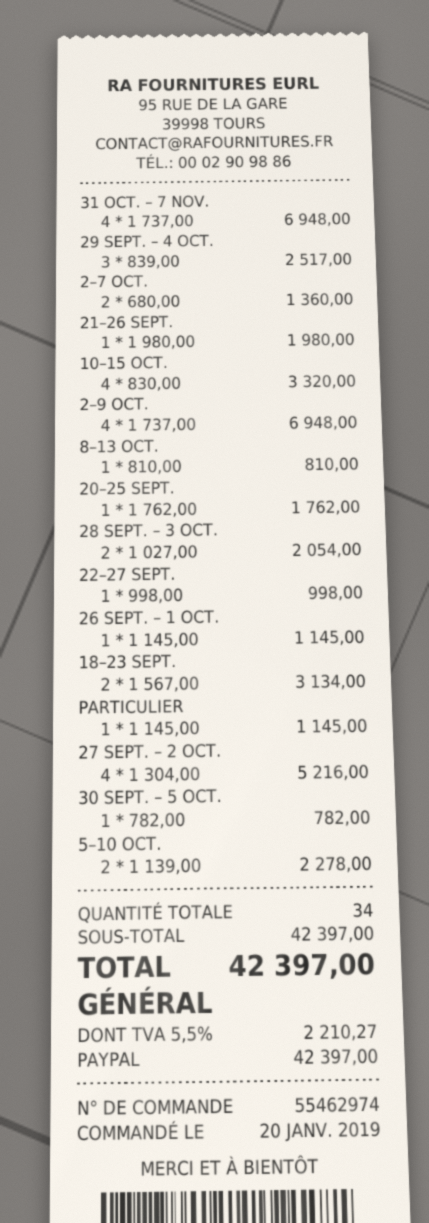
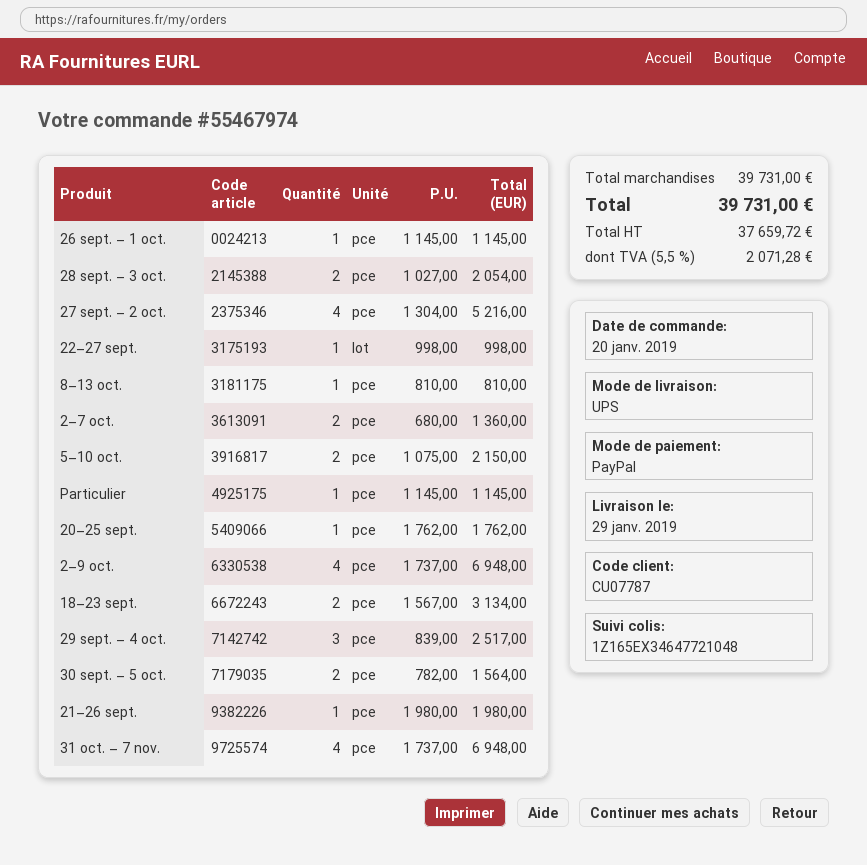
order number: 55462974 -> 55467974
10–15 OCT.: 4 x 830.00 = 3320.00 -> none
30 SEPT. – 5 OCT.: 1 x 782.00 = 782.00 -> 2 x 782.00 = 1564.00
5–10 OCT.: 2 x 1139.00 = 2278.00 -> 2 x 1075.00 = 2150.00
subtotal: 42397.00 -> 39731.00
tax: 5.5% = 2210.27 -> 5.5% = 2071.28
total: 42397.00 -> 39731.00

